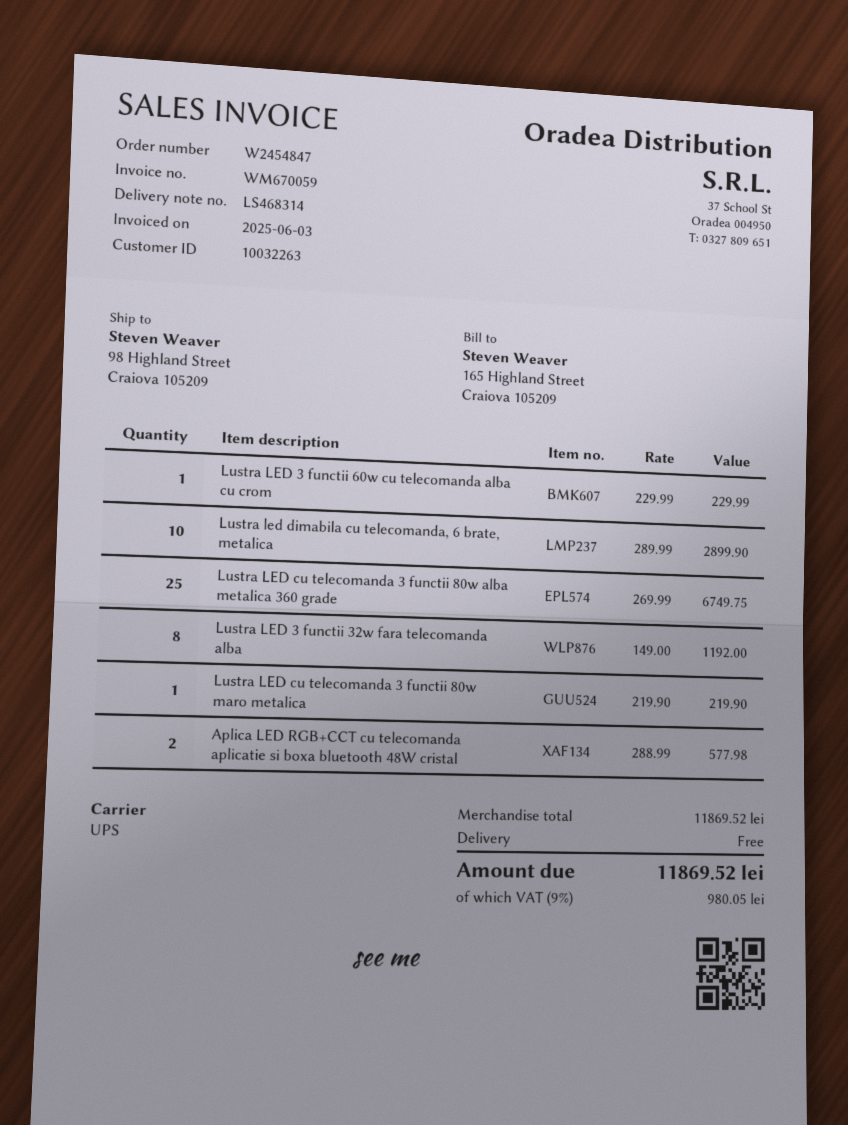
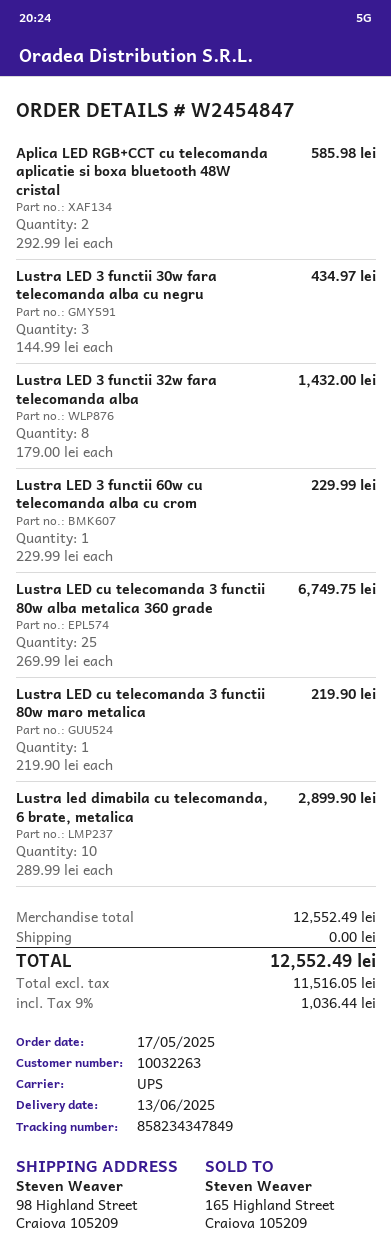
Lustra LED 3 functii 32w fara telecomanda alba: 8 x 149.00 = 1192.00 -> 8 x 179.00 = 1432.00
Aplica LED RGB+CCT cu telecomanda aplicatie si boxa bluetooth 48W cristal: 2 x 288.99 = 577.98 -> 2 x 292.99 = 585.98
Lustra LED 3 functii 30w fara telecomanda alba cu negru: none -> 3 x 144.99 = 434.97
subtotal: 11869.52 -> 12552.49
tax: 9% = 980.05 -> 9% = 1036.44
total: 11869.52 -> 12552.49

